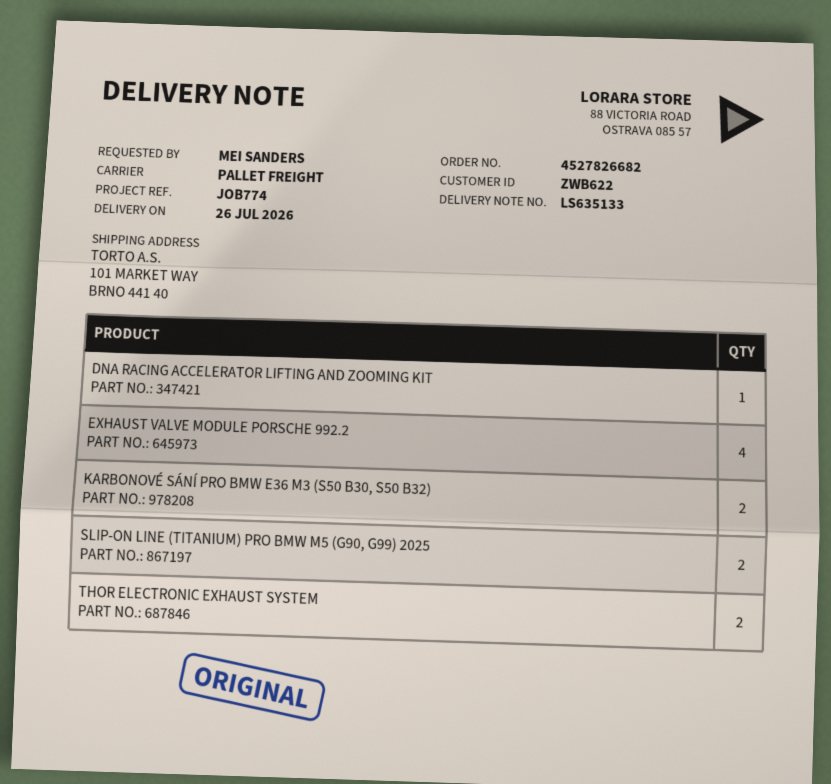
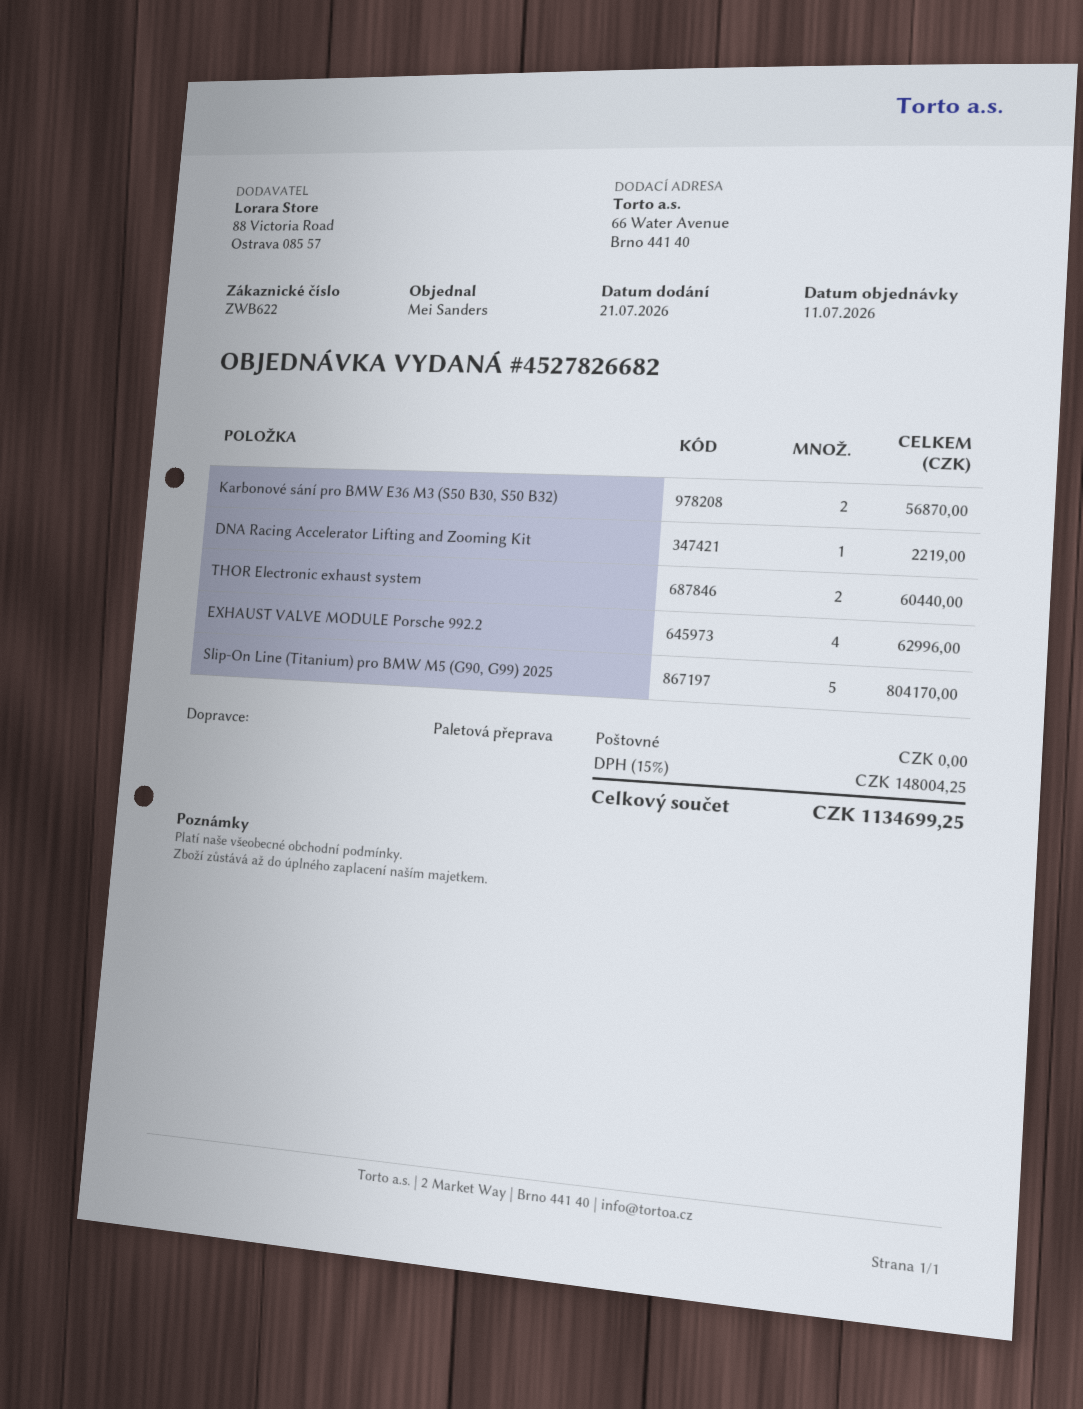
delivery date: 2026-07-26 -> 2026-07-21
ship to: 101 MARKET WAY, BRNO 441 40 -> 66 Water Avenue, Brno 441 40
SLIP-ON LINE (TITANIUM) PRO BMW M5 (G90, G99) 2025: 2 -> 5

